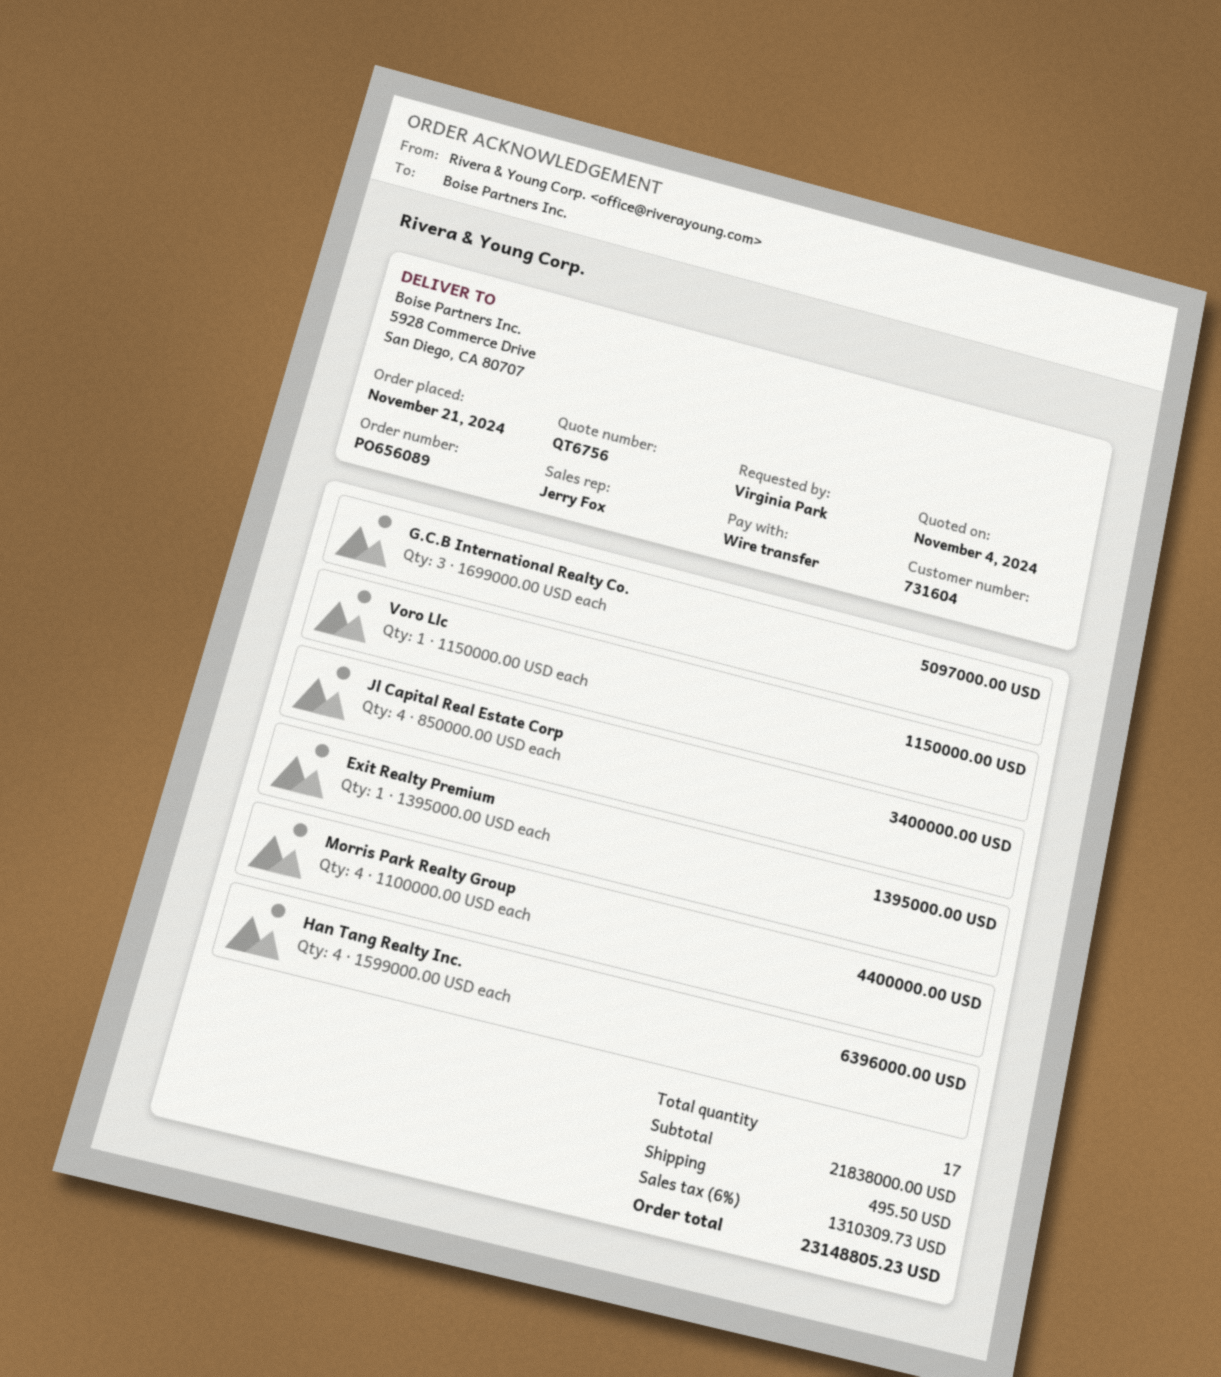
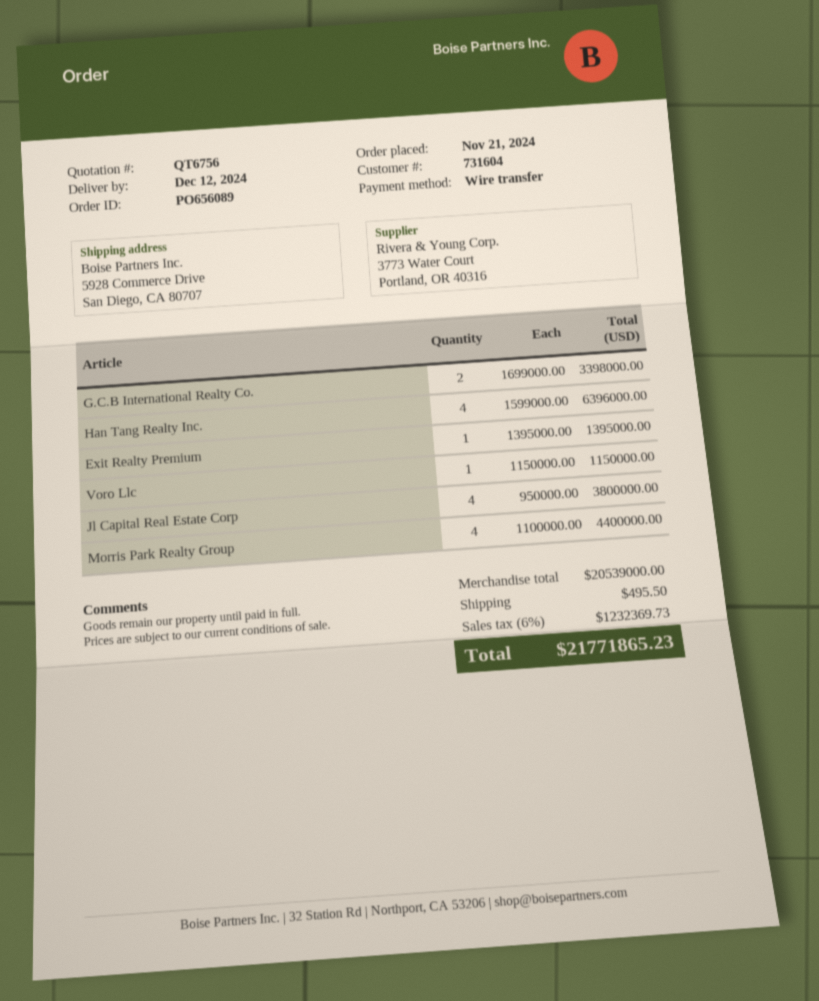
G.C.B International Realty Co.: 3 x 1699000.00 = 5097000.00 -> 2 x 1699000.00 = 3398000.00
Jl Capital Real Estate Corp: 4 x 850000.00 = 3400000.00 -> 4 x 950000.00 = 3800000.00
subtotal: 21838000.00 -> 20539000.00
tax: 6% = 1310309.73 -> 6% = 1232369.73
total: 23148805.23 -> 21771865.23

